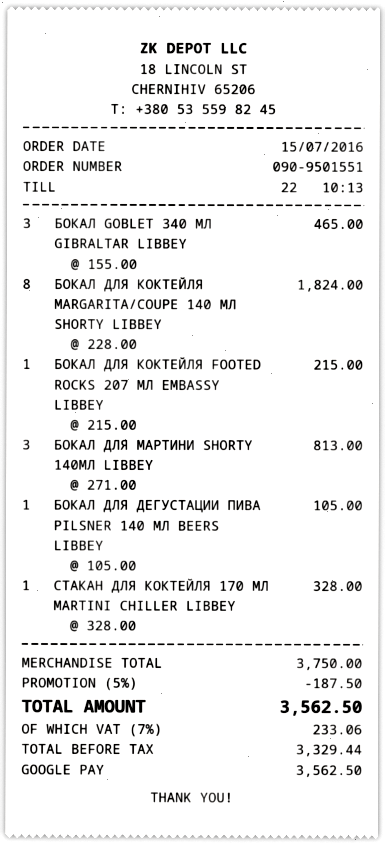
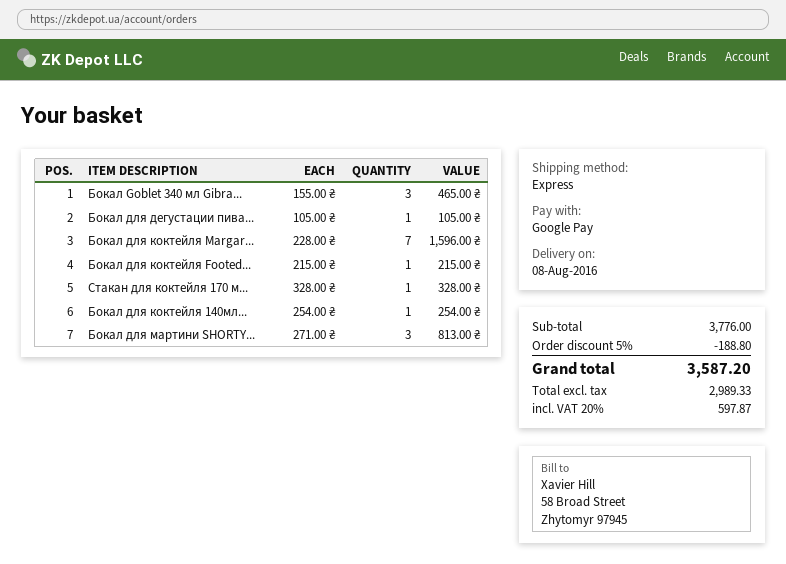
БОКАЛ ДЛЯ КОКТЕЙЛЯ MARGARITA/COUPE 140 МЛ SHORTY LIBBEY: 8 x 228.00 = 1824.00 -> 7 x 228.00 = 1596.00
Бокал для коктейля 140мл...: none -> 1 x 254.00 = 254.00
subtotal: 3750.00 -> 3776.00
discount: 5% = 187.50 -> 5% = 188.80
net: 3329.44 -> 2989.33
tax: 7% = 233.06 -> 20% = 597.87
total: 3562.50 -> 3587.20

